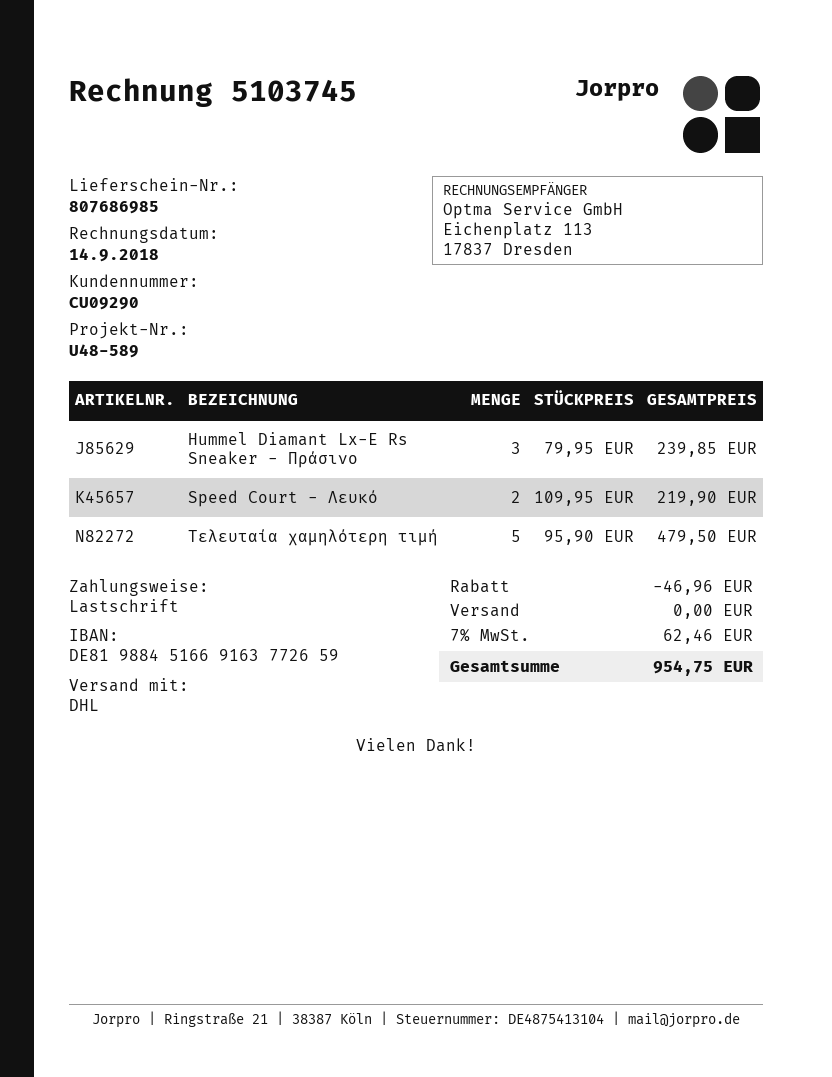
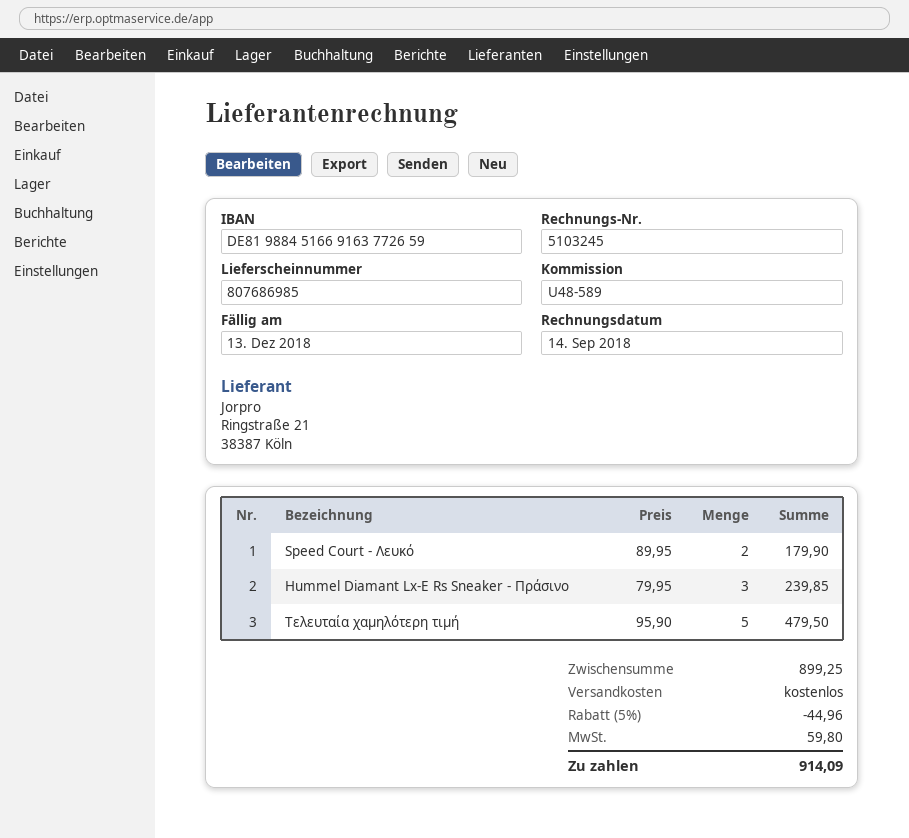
invoice number: 5103745 -> 5103245
Speed Court - Λευκό: 2 x 109.95 = 219.90 -> 2 x 89.95 = 179.90
discount: 46.96 -> 44.96
tax: 62.46 -> 59.80
total: 954.75 -> 914.09

